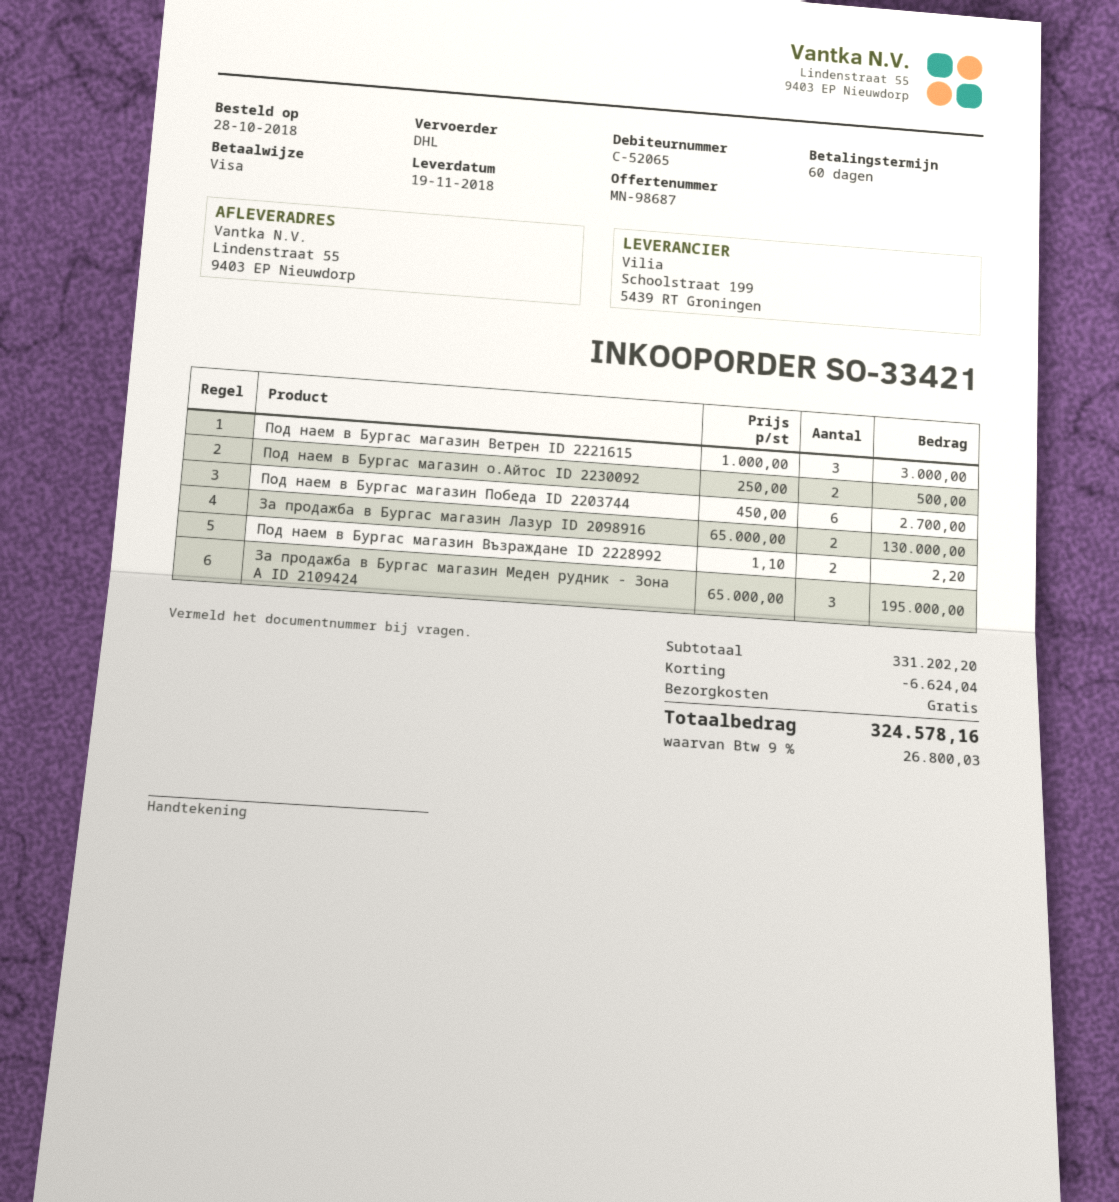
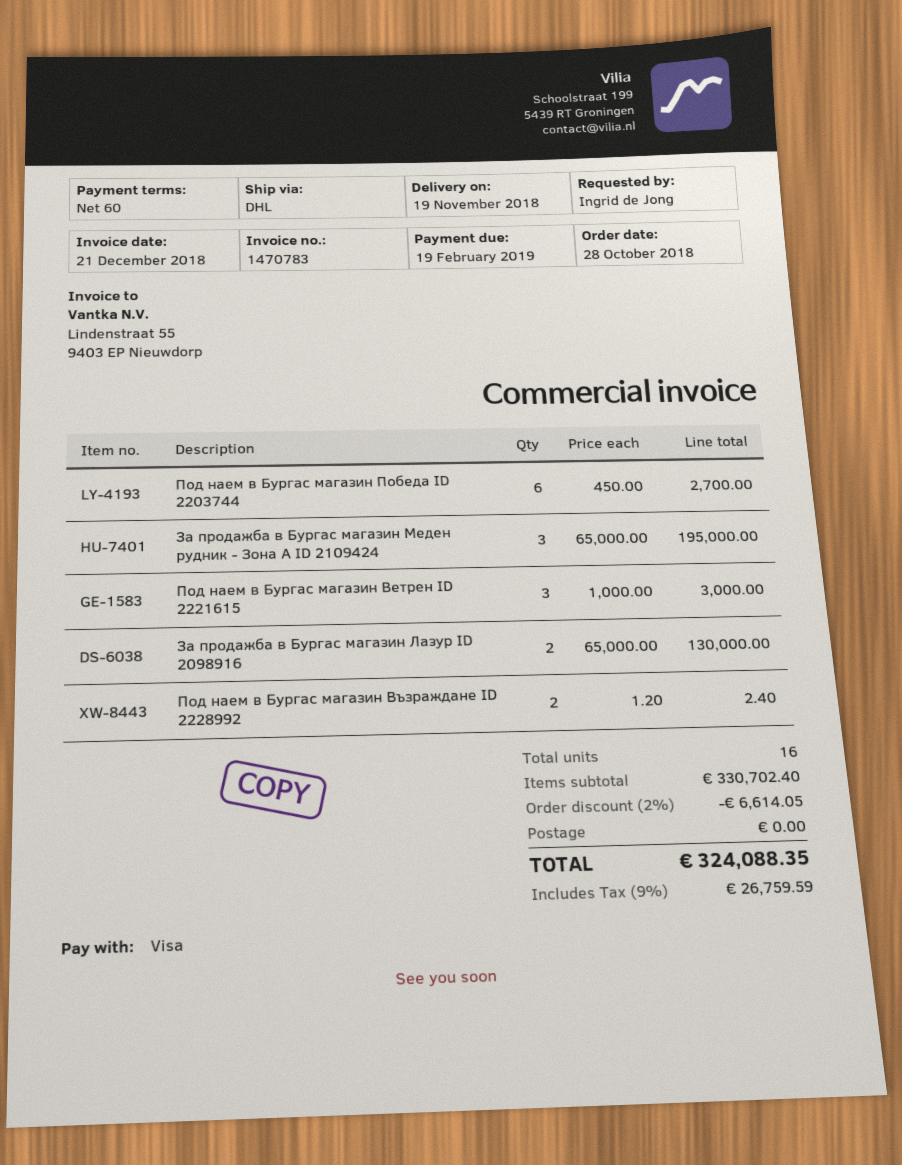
Под наем в Бургас магазин о.Айтос ID 2230092: 2 x 250.00 = 500.00 -> none
Под наем в Бургас магазин Възраждане ID 2228992: 2 x 1.10 = 2.20 -> 2 x 1.20 = 2.40
subtotal: 331202.20 -> 330702.40
discount: 6624.04 -> 6614.05
tax: 9% = 26800.03 -> 9% = 26759.59
total: 324578.16 -> 324088.35

